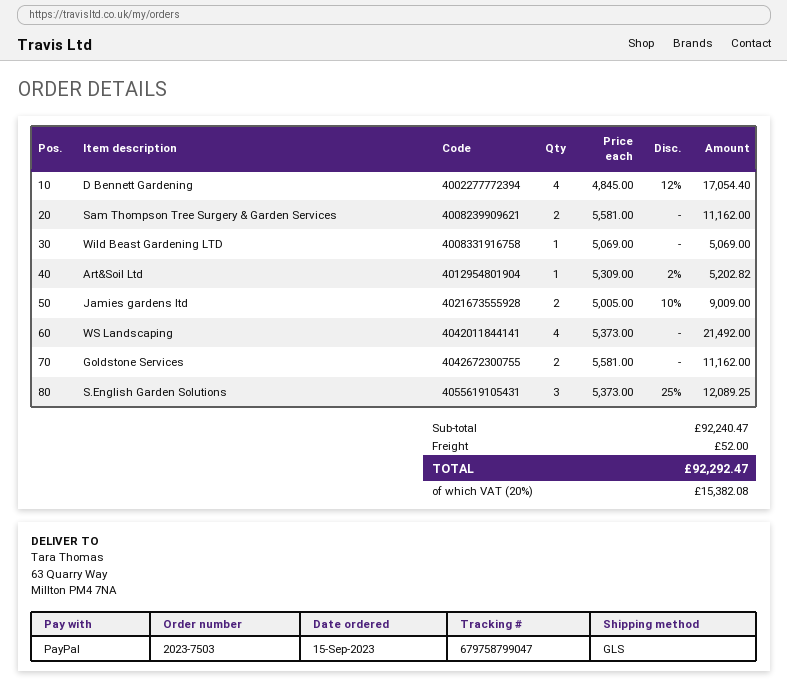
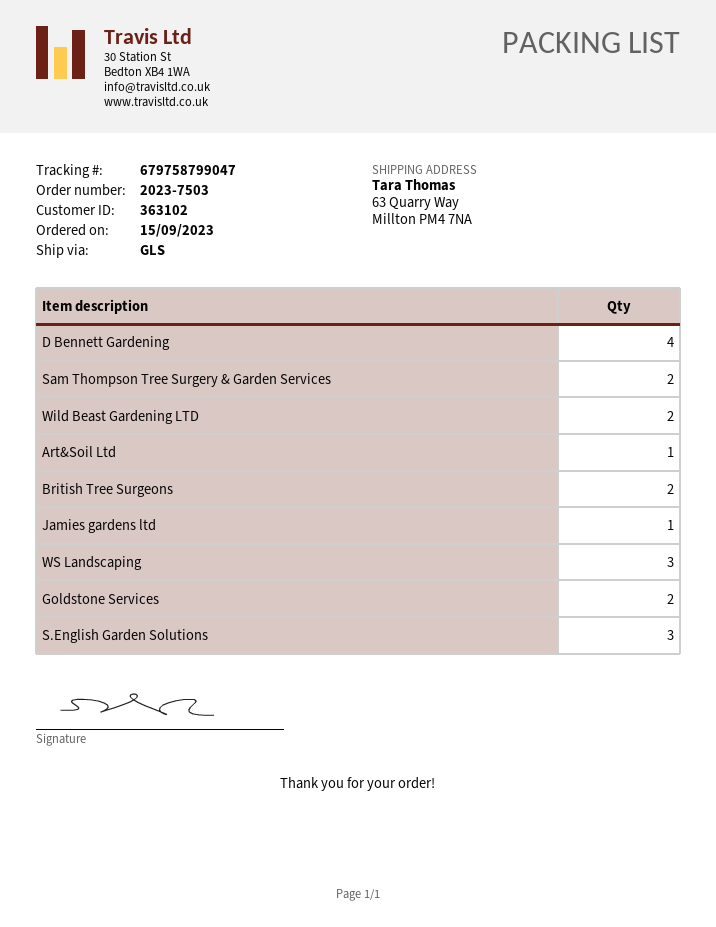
Wild Beast Gardening LTD: 1 -> 2
Jamies gardens ltd: 2 -> 1
WS Landscaping: 4 -> 3
British Tree Surgeons: none -> 2

